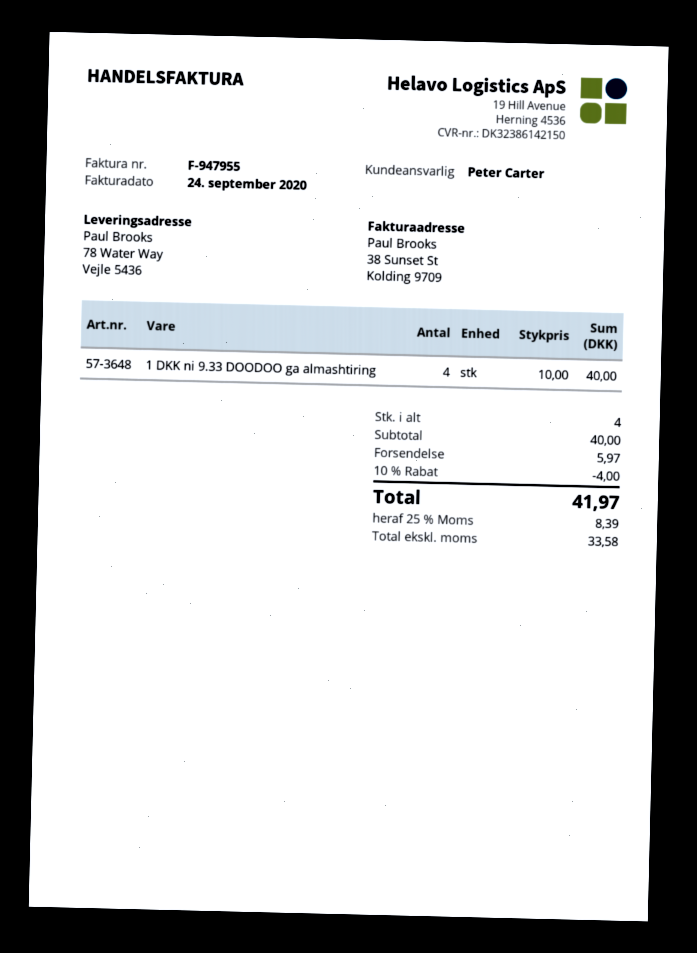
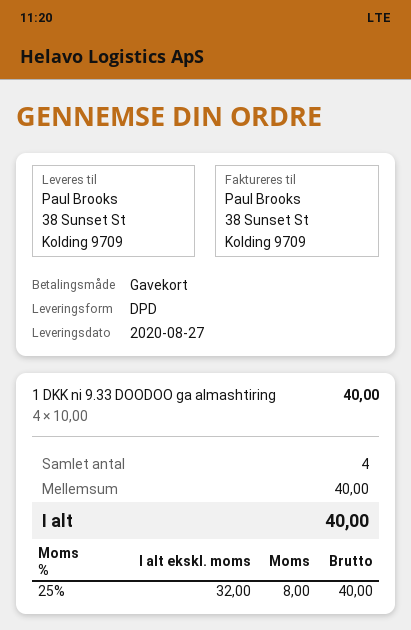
ship to: 78 Water Way, Vejle 5436 -> 38 Sunset St, Kolding 9709
discount: 10% = 4.00 -> none
shipping: 5.97 -> none
net: 33.58 -> 32.00
tax: 25% = 8.39 -> 25% = 8.00
total: 41.97 -> 40.00

